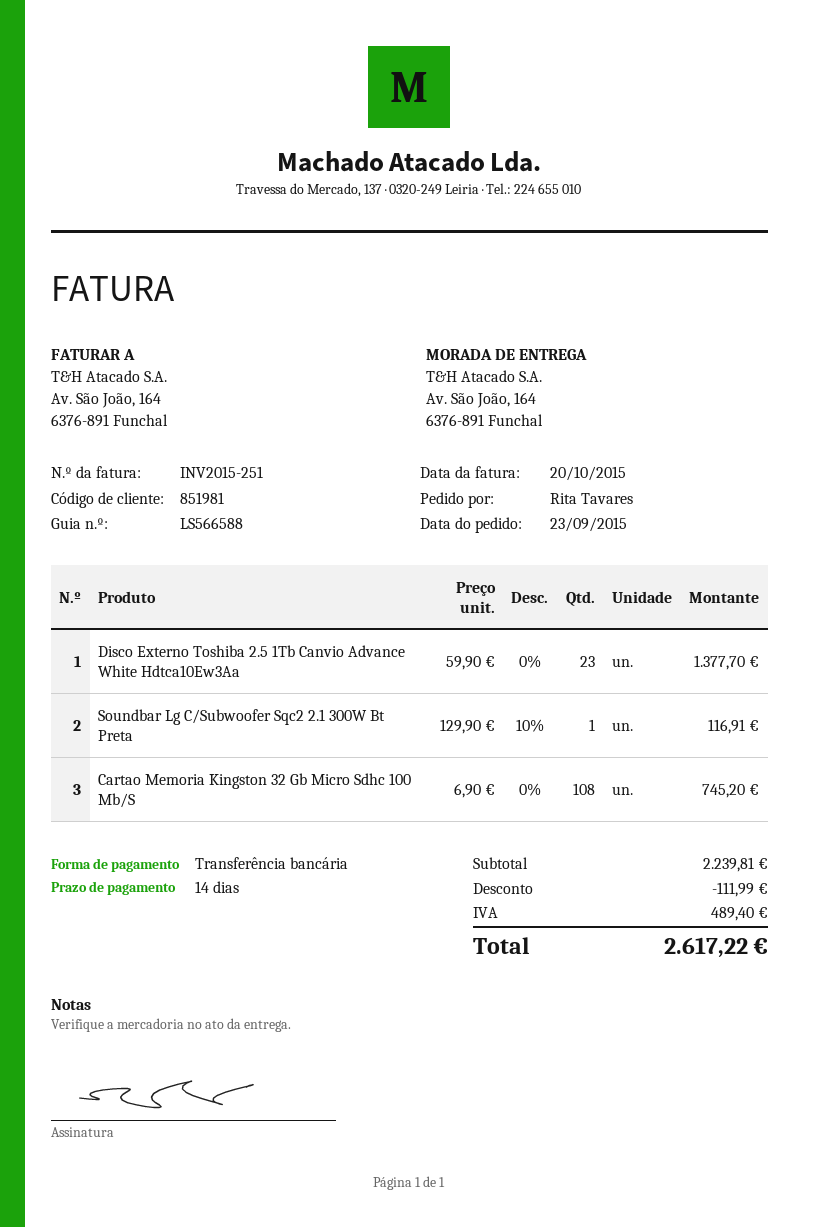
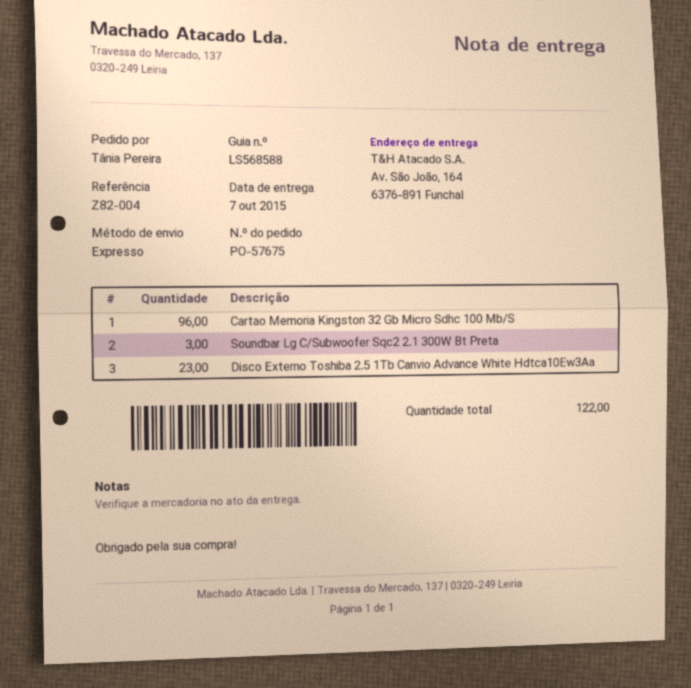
delivery note number: LS566588 -> LS568588
ordered by: Rita Tavares -> Tânia Pereira
Soundbar Lg C/Subwoofer Sqc2 2.1 300W Bt Preta: 1 -> 3
Cartao Memoria Kingston 32 Gb Micro Sdhc 100 Mb/S: 108 -> 96

